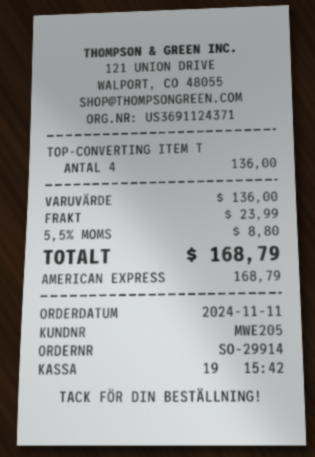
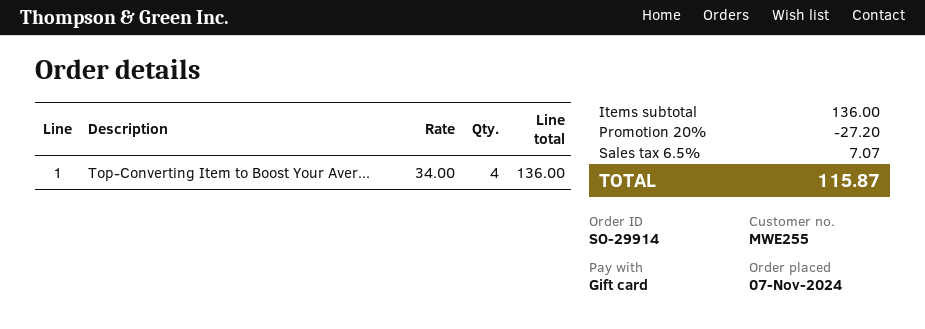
order date: 2024-11-11 -> 2024-11-07
customer number: MWE205 -> MWE255
payment method: American Express -> gift card
discount: none -> 20% = 27.20
shipping: 23.99 -> none
tax: 5.5% = 8.80 -> 6.5% = 7.07
total: 168.79 -> 115.87

